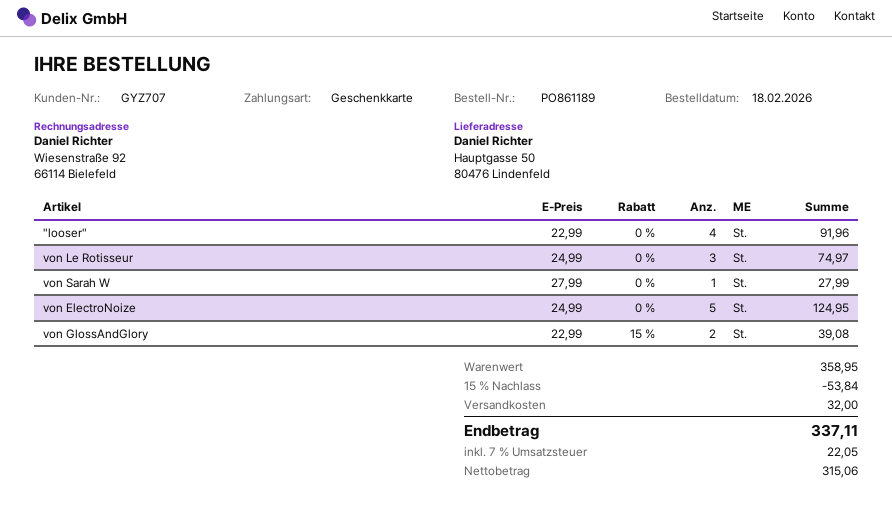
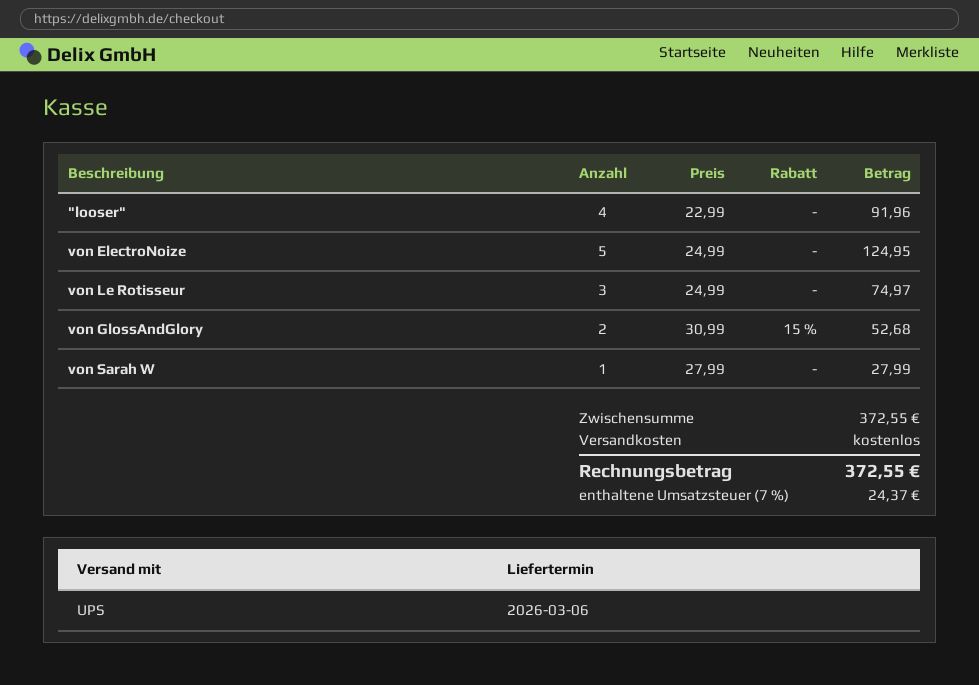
von GlossAndGlory: 2 x 22.99 - 15% = 39.08 -> 2 x 30.99 - 15% = 52.68
subtotal: 358.95 -> 372.55
discount: 15% = 53.84 -> none
shipping: 32.00 -> 0.00
tax: 7% = 22.05 -> 7% = 24.37
total: 337.11 -> 372.55

